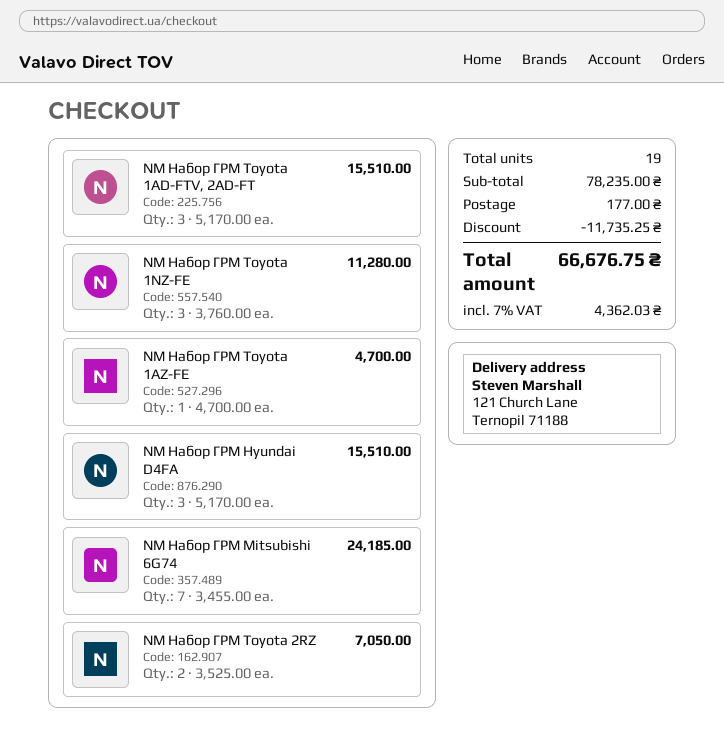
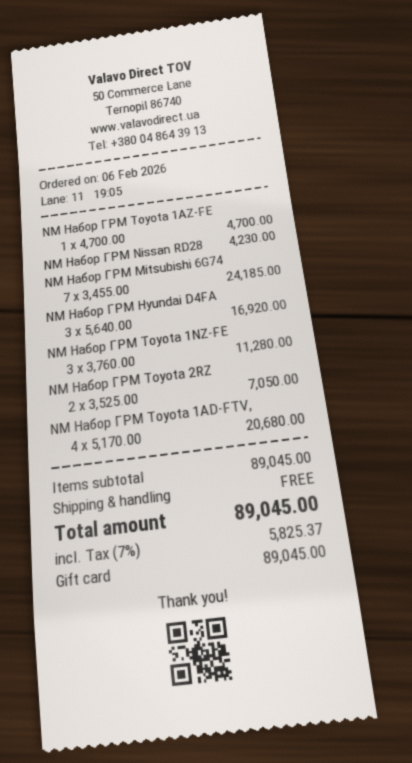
NM Набор ГРМ Toyota 1AD-FTV, 2AD-FT: 3 x 5170.00 = 15510.00 -> 4 x 5170.00 = 20680.00
NM Набор ГРМ Hyundai D4FA: 3 x 5170.00 = 15510.00 -> 3 x 5640.00 = 16920.00
NM Набор ГРМ Nissan RD28: none -> 1 x 4230.00 = 4230.00
subtotal: 78235.00 -> 89045.00
discount: 11735.25 -> none
shipping: 177.00 -> 0.00
tax: 7% = 4362.03 -> 7% = 5825.37
total: 66676.75 -> 89045.00

